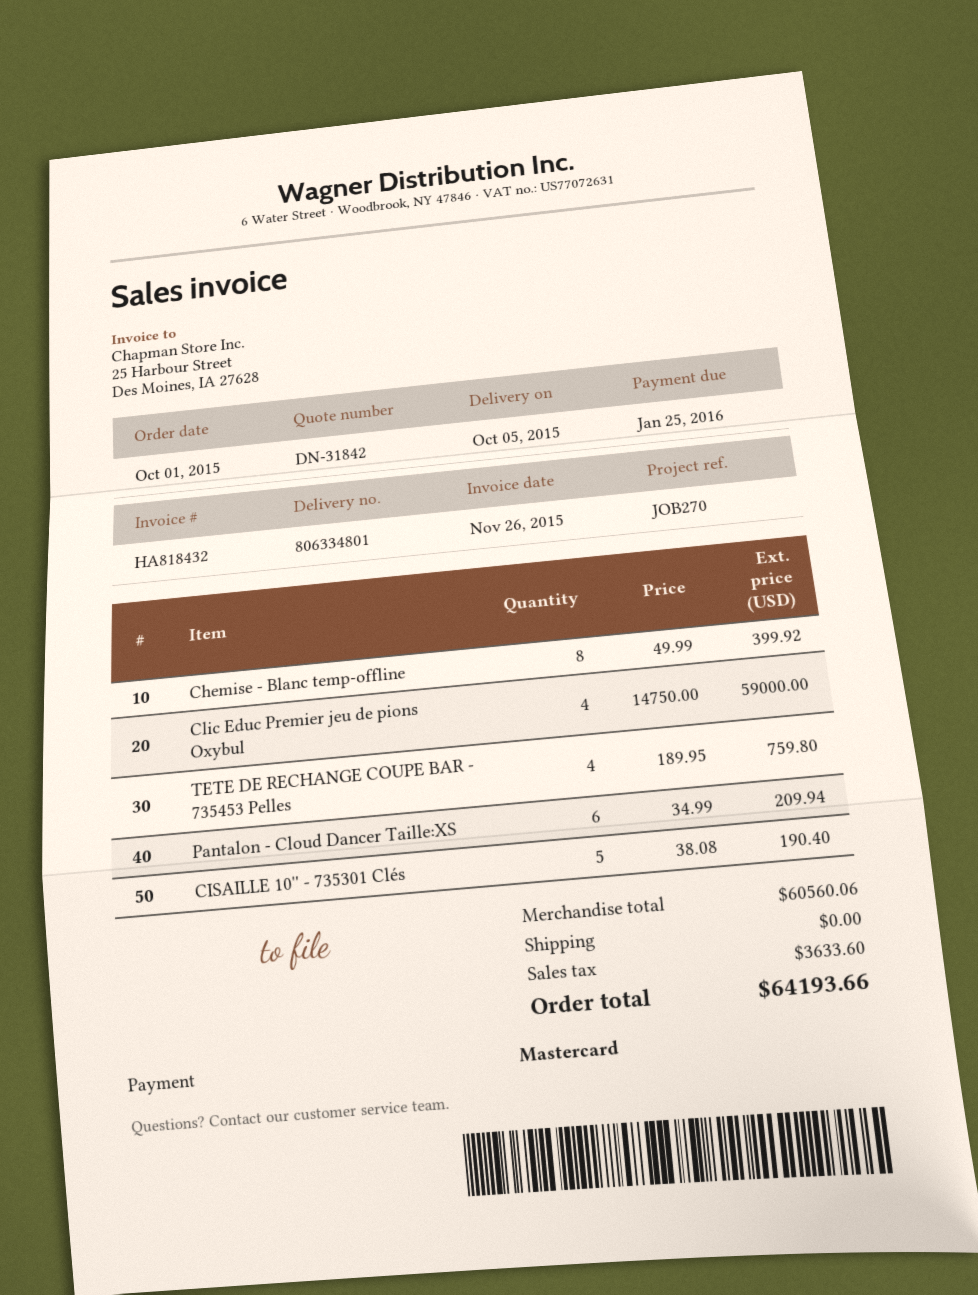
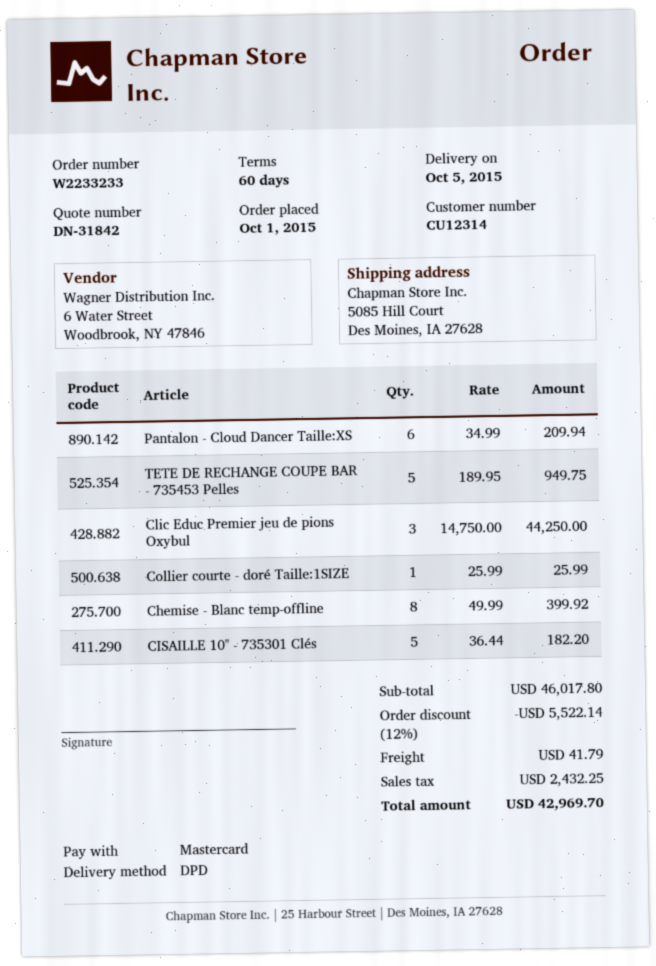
Clic Educ Premier jeu de pions Oxybul: 4 x 14750.00 = 59000.00 -> 3 x 14750.00 = 44250.00
TETE DE RECHANGE COUPE BAR - 735453 Pelles: 4 x 189.95 = 759.80 -> 5 x 189.95 = 949.75
CISAILLE 10'' - 735301 Clés: 5 x 38.08 = 190.40 -> 5 x 36.44 = 182.20
Collier courte - doré Taille:1SIZE: none -> 1 x 25.99 = 25.99
subtotal: 60560.06 -> 46017.80
discount: none -> 12% = 5522.14
shipping: 0.00 -> 41.79
tax: 3633.60 -> 2432.25
total: 64193.66 -> 42969.70

